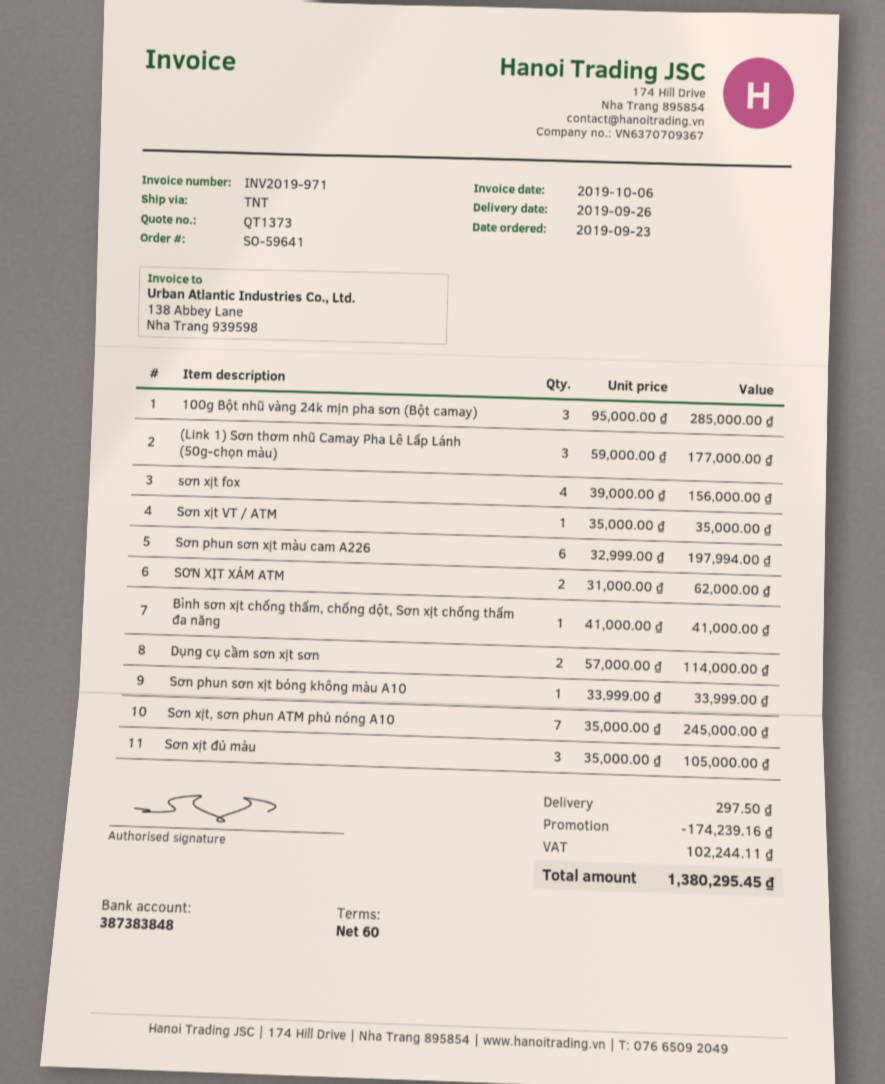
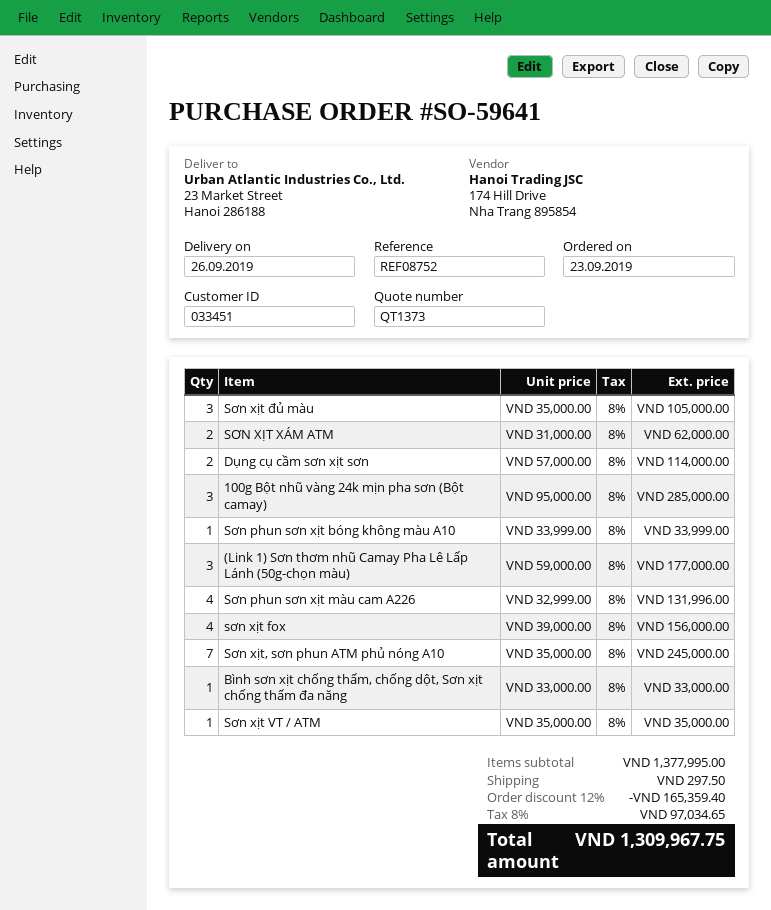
Sơn phun sơn xịt màu cam A226: 6 x 32999.00 = 197994.00 -> 4 x 32999.00 = 131996.00
Bình sơn xịt chống thấm, chống dột, Sơn xịt chống thấm đa năng: 1 x 41000.00 = 41000.00 -> 1 x 33000.00 = 33000.00
discount: 174239.16 -> 165359.40
tax: 102244.11 -> 97034.65
total: 1380295.45 -> 1309967.75

